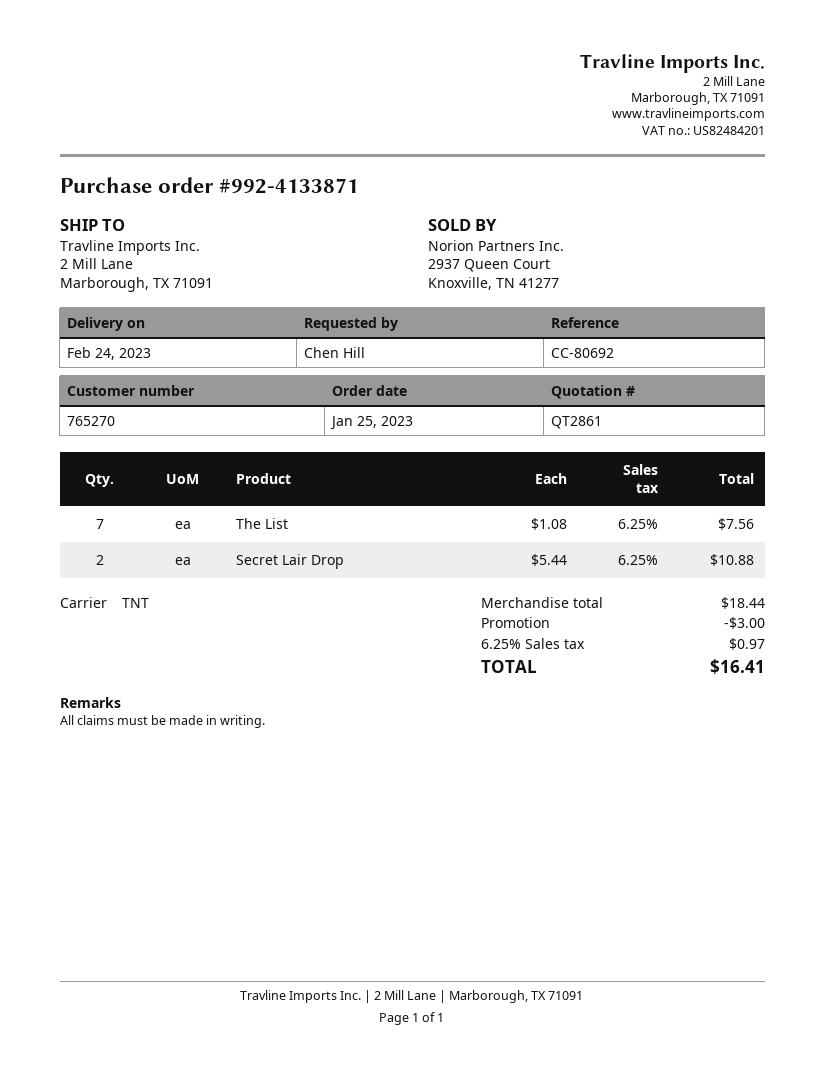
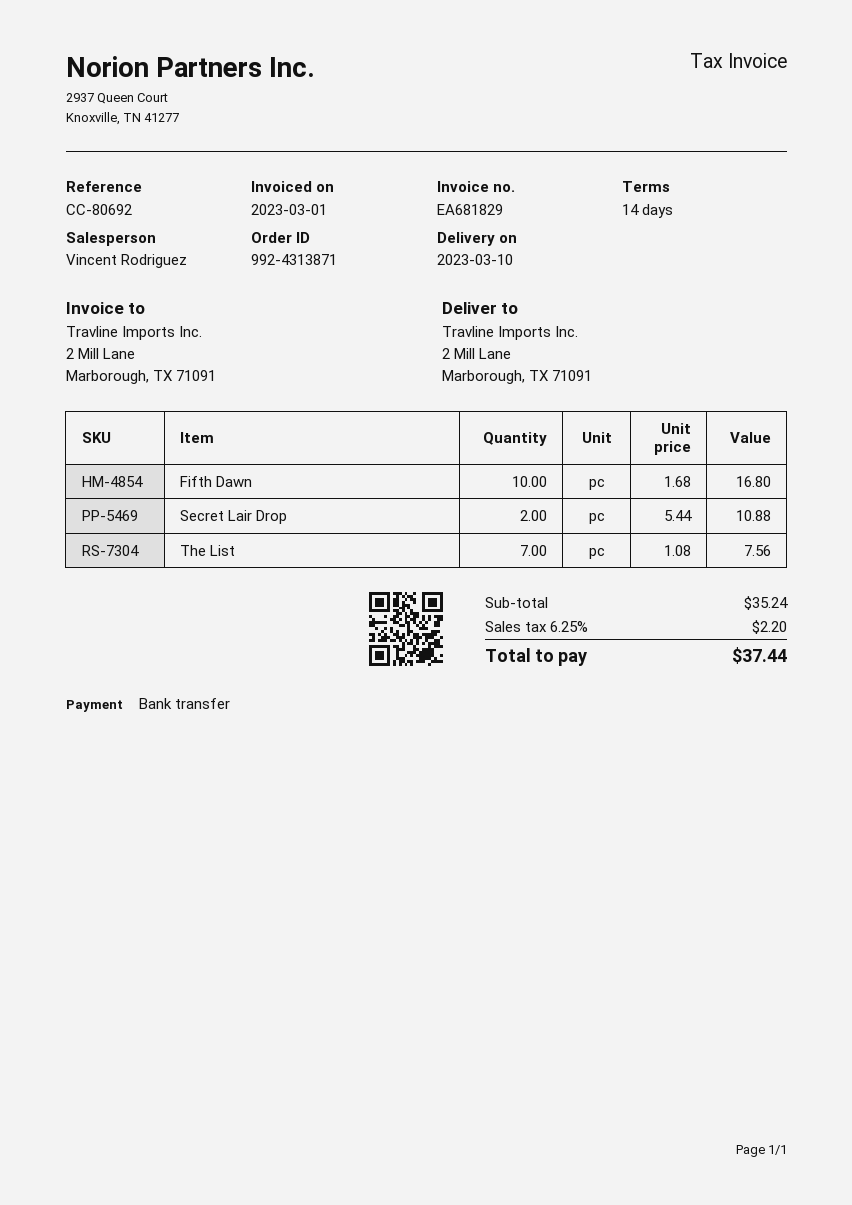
order number: 992-4133871 -> 992-4313871
delivery date: 2023-02-24 -> 2023-03-10
Fifth Dawn: none -> 10 x 1.68 = 16.80
subtotal: 18.44 -> 35.24
discount: 3.00 -> none
tax: 6.25% = 0.97 -> 6.25% = 2.20
total: 16.41 -> 37.44

